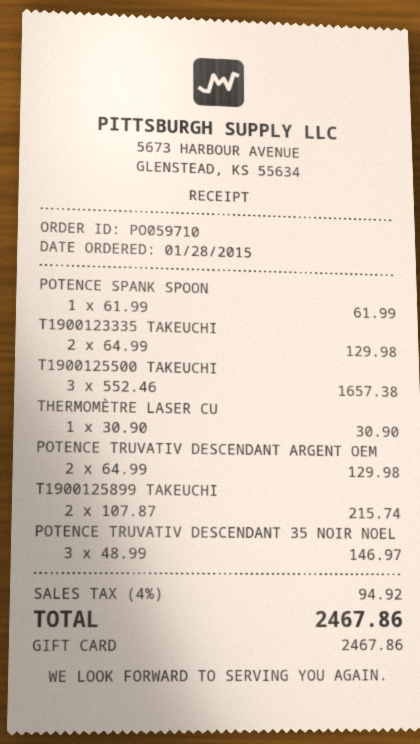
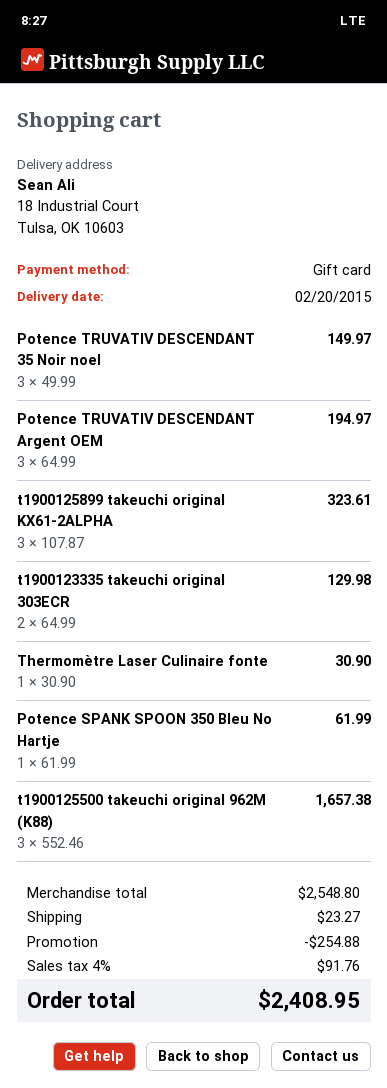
POTENCE TRUVATIV DESCENDANT ARGENT OEM: 2 x 64.99 = 129.98 -> 3 x 64.99 = 194.97
T1900125899 TAKEUCHI: 2 x 107.87 = 215.74 -> 3 x 107.87 = 323.61
POTENCE TRUVATIV DESCENDANT 35 NOIR NOEL: 3 x 48.99 = 146.97 -> 3 x 49.99 = 149.97
discount: none -> 254.88
shipping: none -> 23.27
tax: 4% = 94.92 -> 4% = 91.76
total: 2467.86 -> 2408.95

